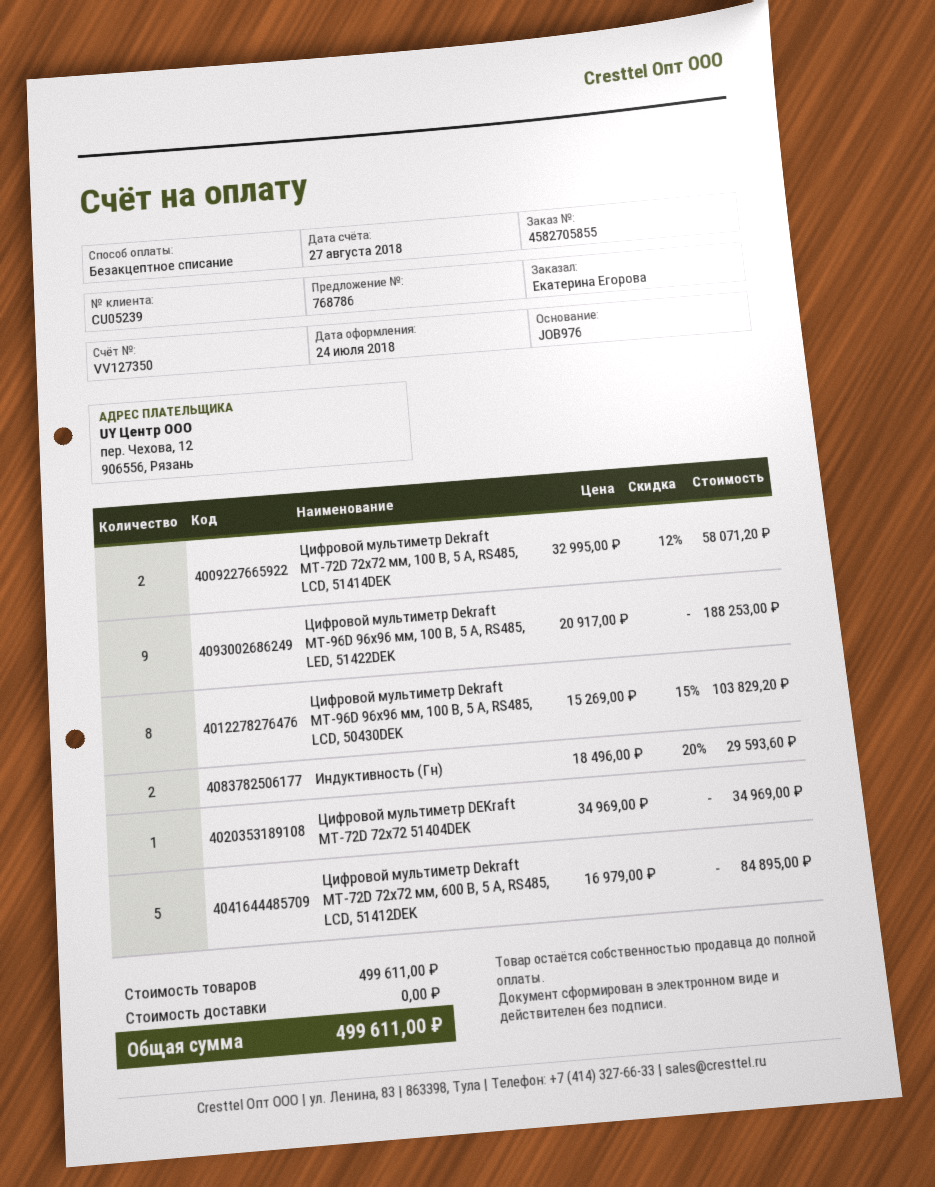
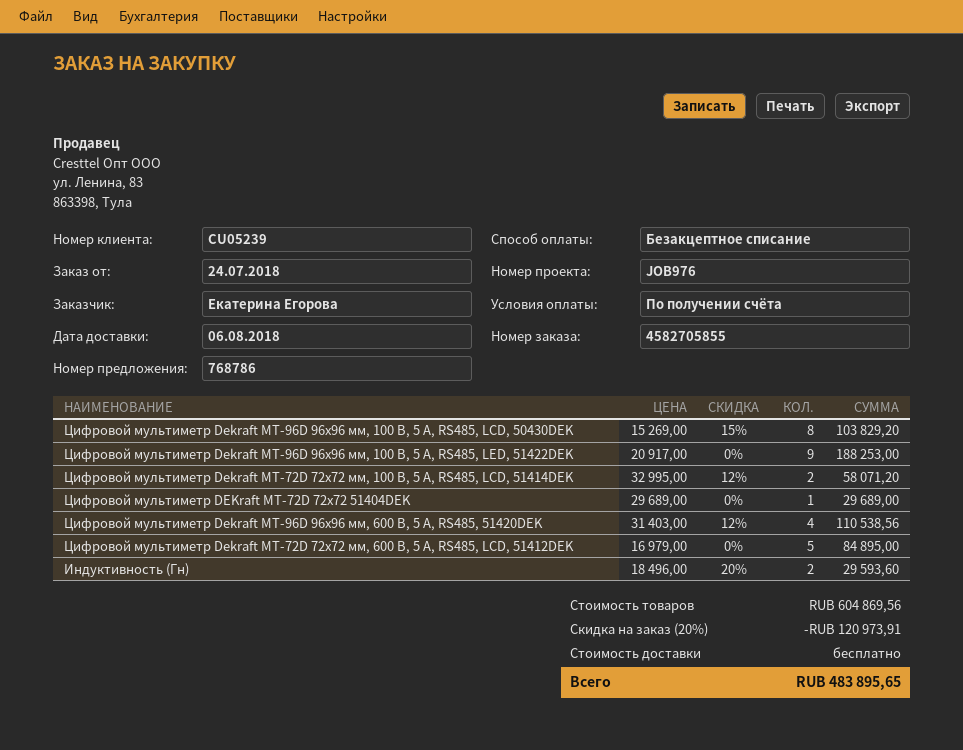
Цифровой мультиметр DEKraft MT-72D 72x72 51404DEK: 1 x 34969.00 = 34969.00 -> 1 x 29689.00 = 29689.00
Цифровой мультиметр Dekraft МТ-96D 96х96 мм, 600 В, 5 А, RS485, 51420DEK: none -> 4 x 31403.00 - 12% = 110538.56
subtotal: 499611.00 -> 604869.56
discount: none -> 20% = 120973.91
total: 499611.00 -> 483895.65

